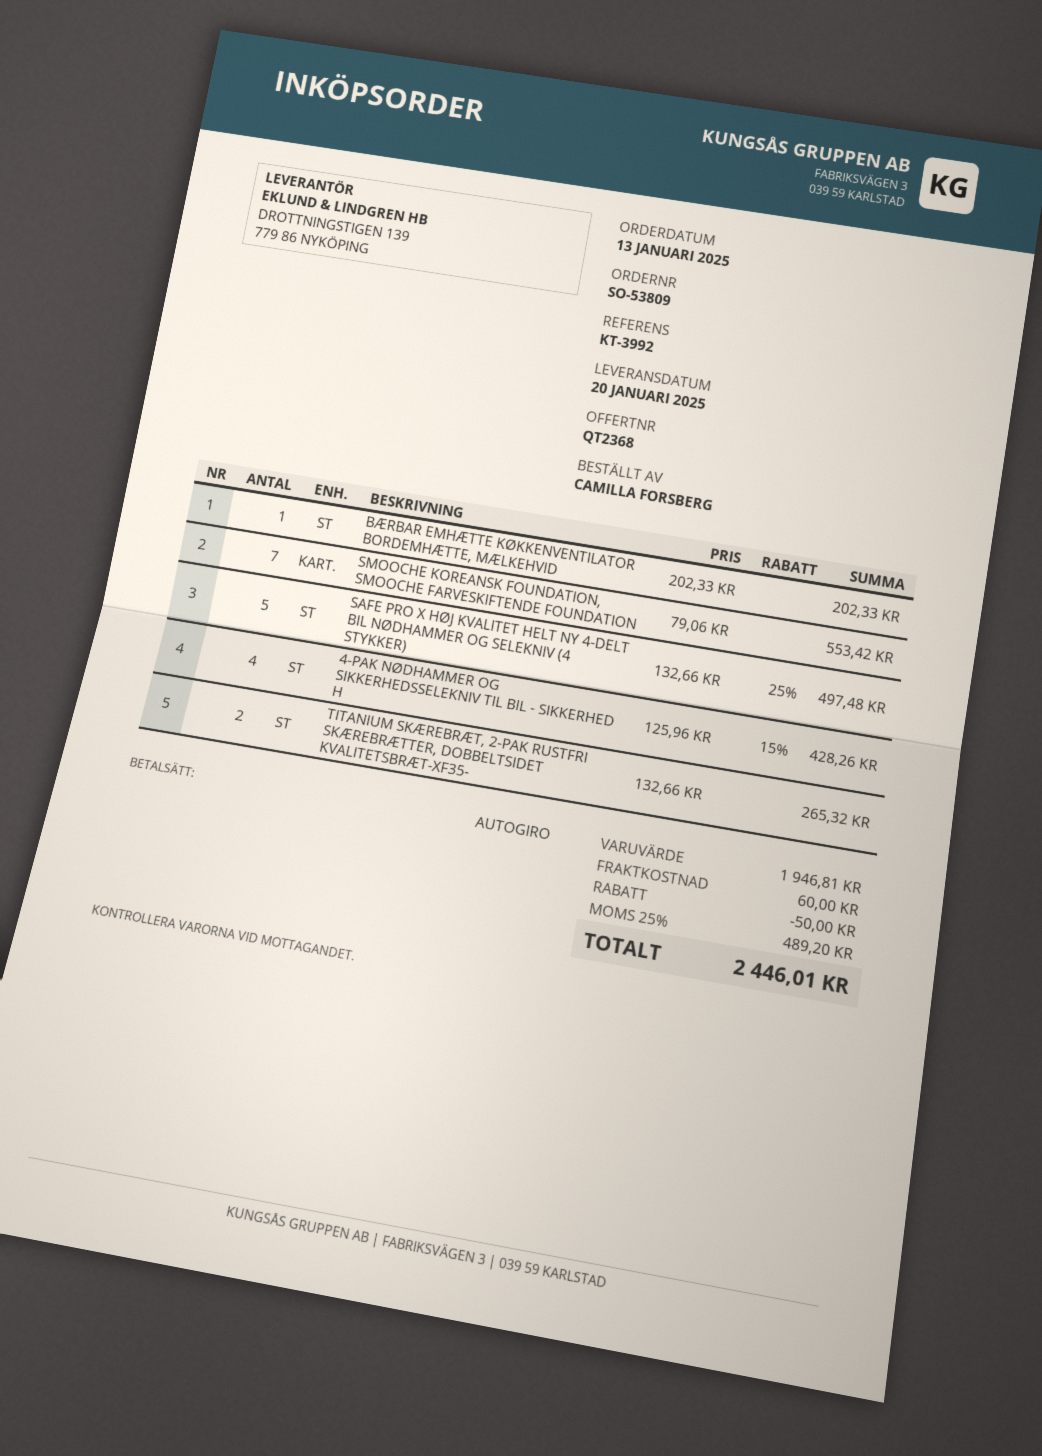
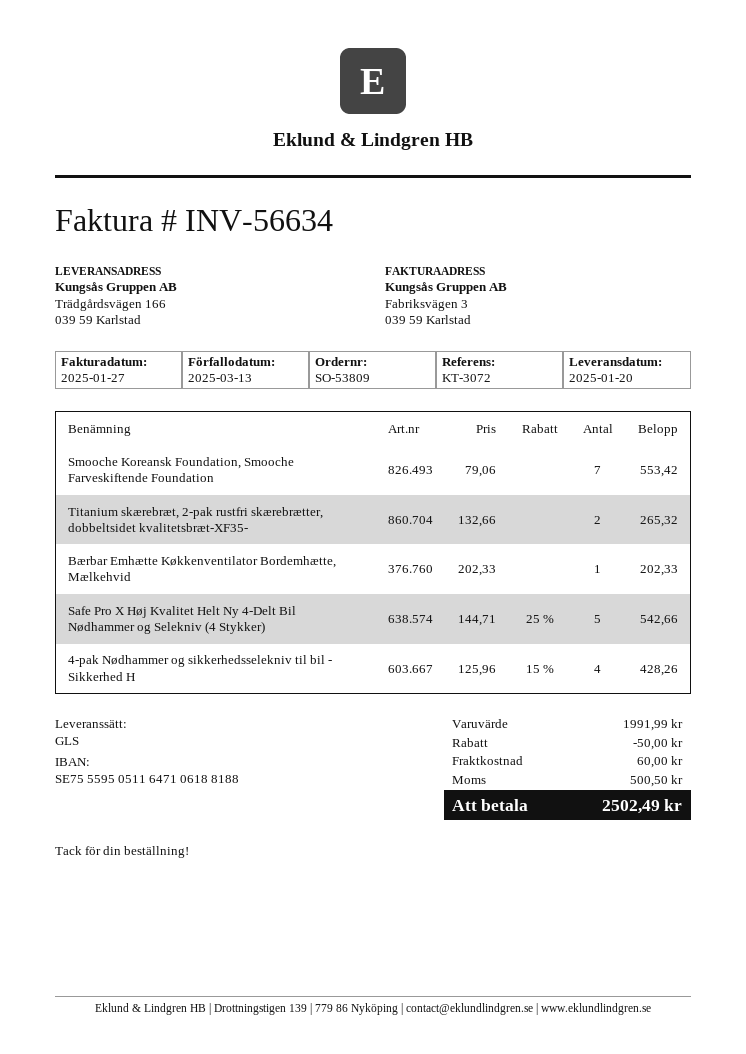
reference: KT-3992 -> KT-3072
SAFE PRO X HØJ KVALITET HELT NY 4-DELT BIL NØDHAMMER OG SELEKNIV (4 STYKKER): 5 x 132.66 - 25% = 497.48 -> 5 x 144.71 - 25% = 542.66
subtotal: 1946.81 -> 1991.99
tax: 489.20 -> 500.50
total: 2446.01 -> 2502.49

